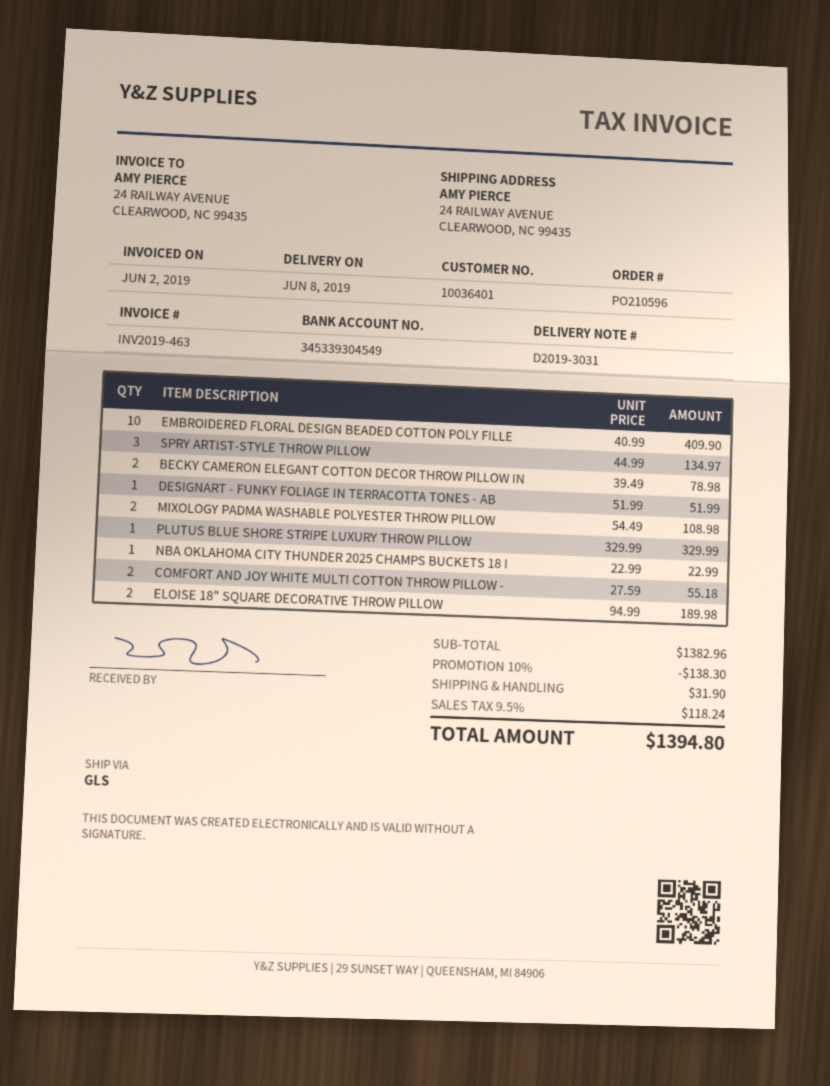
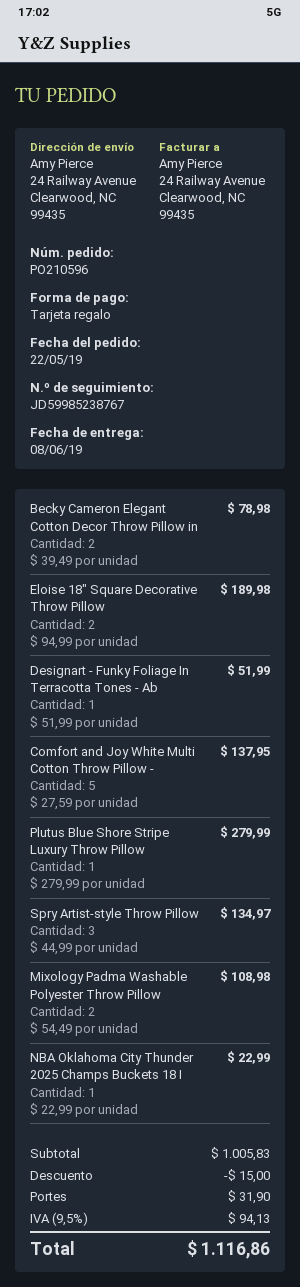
EMBROIDERED FLORAL DESIGN BEADED COTTON POLY FILLE: 10 x 40.99 = 409.90 -> none
PLUTUS BLUE SHORE STRIPE LUXURY THROW PILLOW: 1 x 329.99 = 329.99 -> 1 x 279.99 = 279.99
COMFORT AND JOY WHITE MULTI COTTON THROW PILLOW -: 2 x 27.59 = 55.18 -> 5 x 27.59 = 137.95
subtotal: 1382.96 -> 1005.83
discount: 138.30 -> 15.00
tax: 9.5% = 118.24 -> 9.5% = 94.13
total: 1394.80 -> 1116.86

